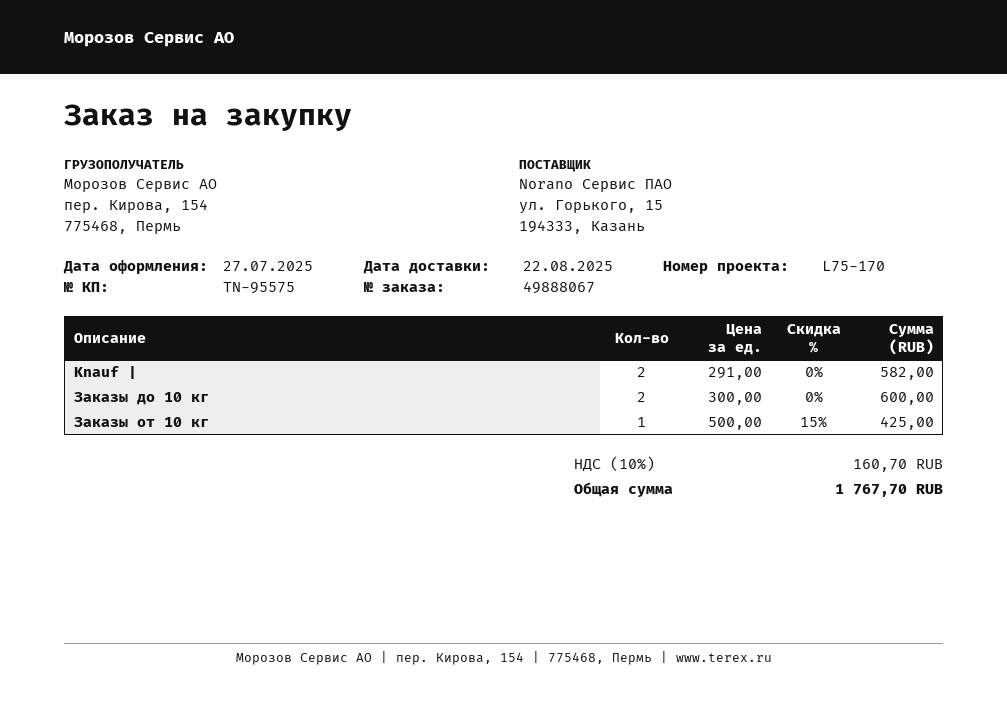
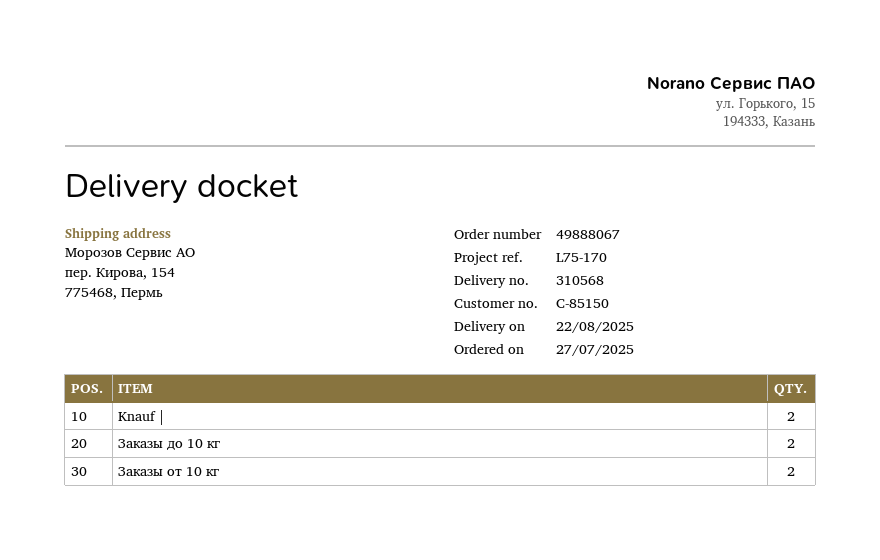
Заказы от 10 кг: 1 -> 2

